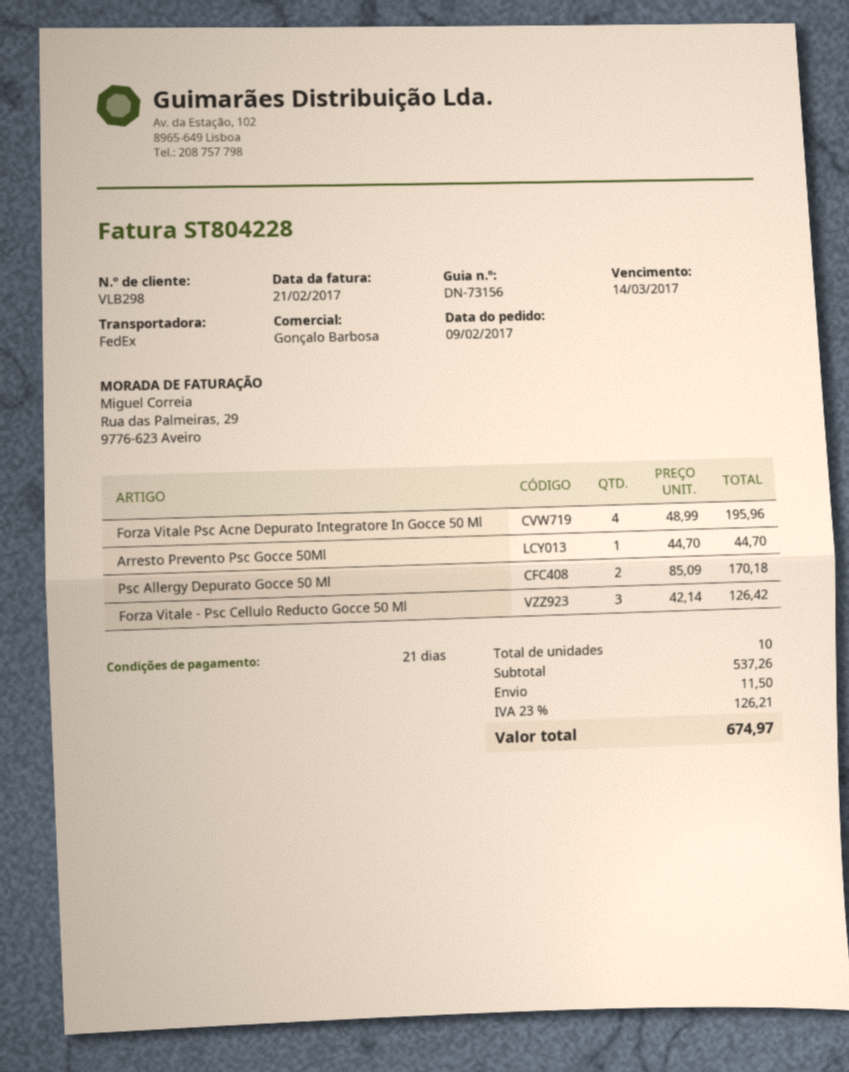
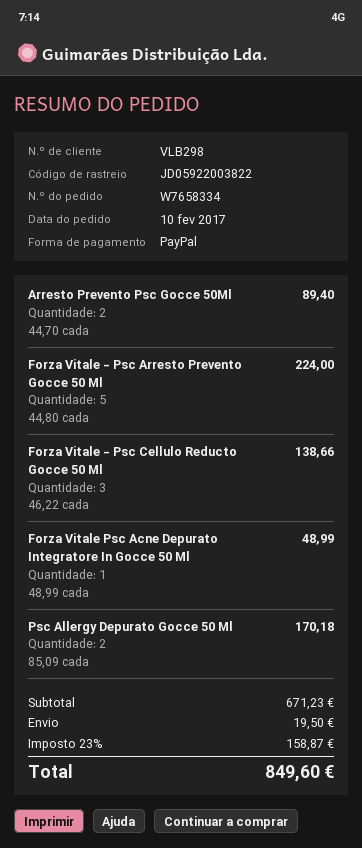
order date: 2017-02-09 -> 2017-02-10
Forza Vitale Psc Acne Depurato Integratore In Gocce 50 Ml: 4 x 48.99 = 195.96 -> 1 x 48.99 = 48.99
Arresto Prevento Psc Gocce 50Ml: 1 x 44.70 = 44.70 -> 2 x 44.70 = 89.40
Forza Vitale - Psc Cellulo Reducto Gocce 50 Ml: 3 x 42.14 = 126.42 -> 3 x 46.22 = 138.66
Forza Vitale - Psc Arresto Prevento Gocce 50 Ml: none -> 5 x 44.80 = 224.00
subtotal: 537.26 -> 671.23
shipping: 11.50 -> 19.50
tax: 23% = 126.21 -> 23% = 158.87
total: 674.97 -> 849.60

